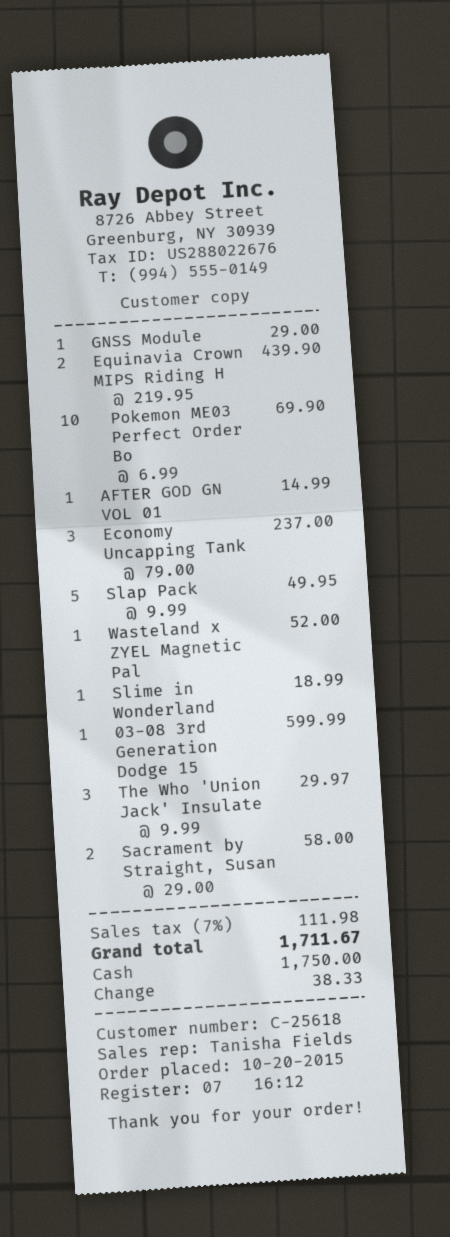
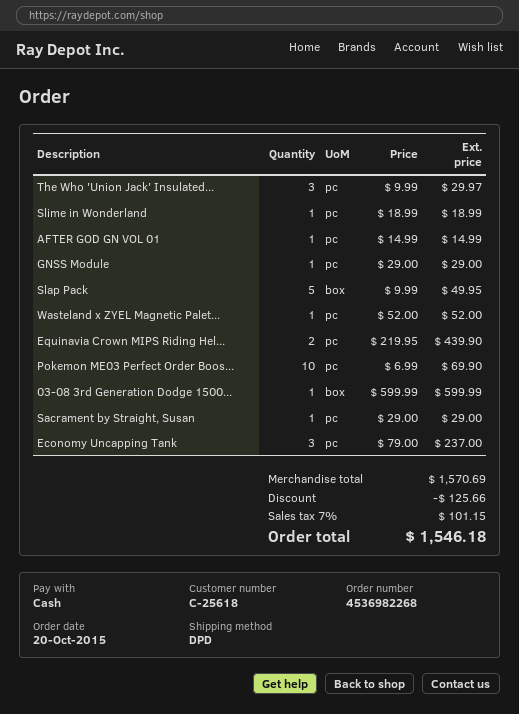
Sacrament by Straight, Susan: 2 x 29.00 = 58.00 -> 1 x 29.00 = 29.00
discount: none -> 125.66
tax: 7% = 111.98 -> 7% = 101.15
total: 1711.67 -> 1546.18

